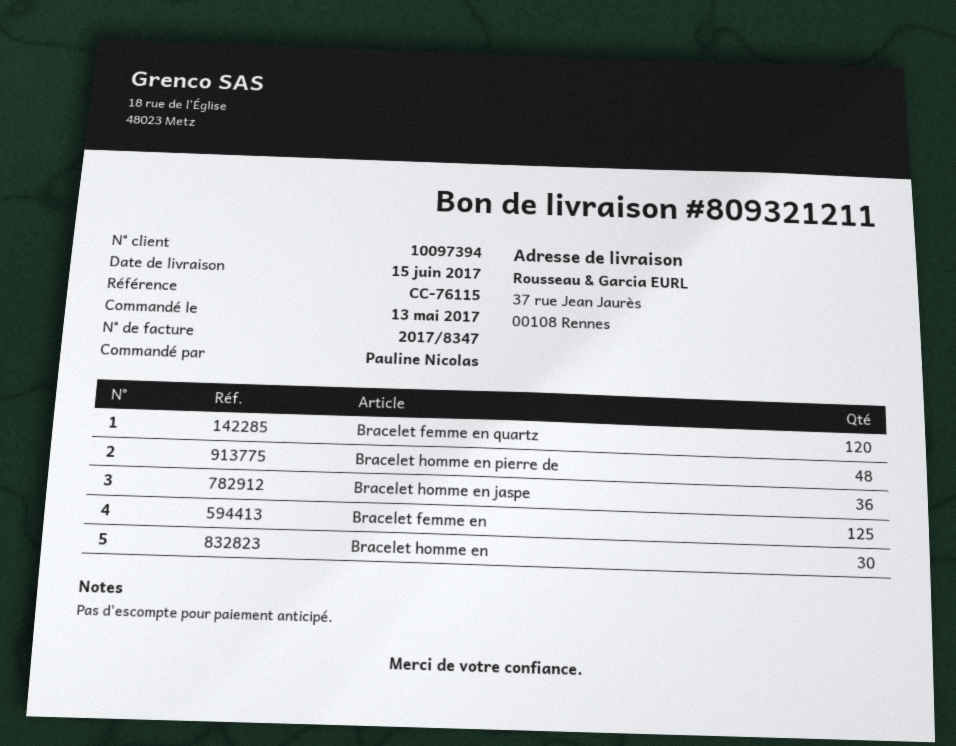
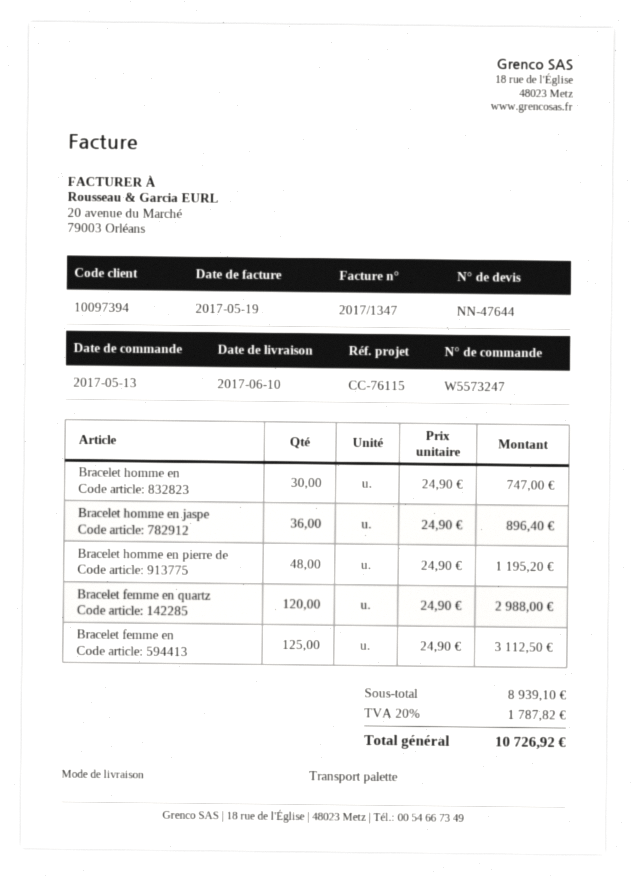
delivery date: 2017-06-15 -> 2017-06-10
invoice number: 2017/8347 -> 2017/1347

